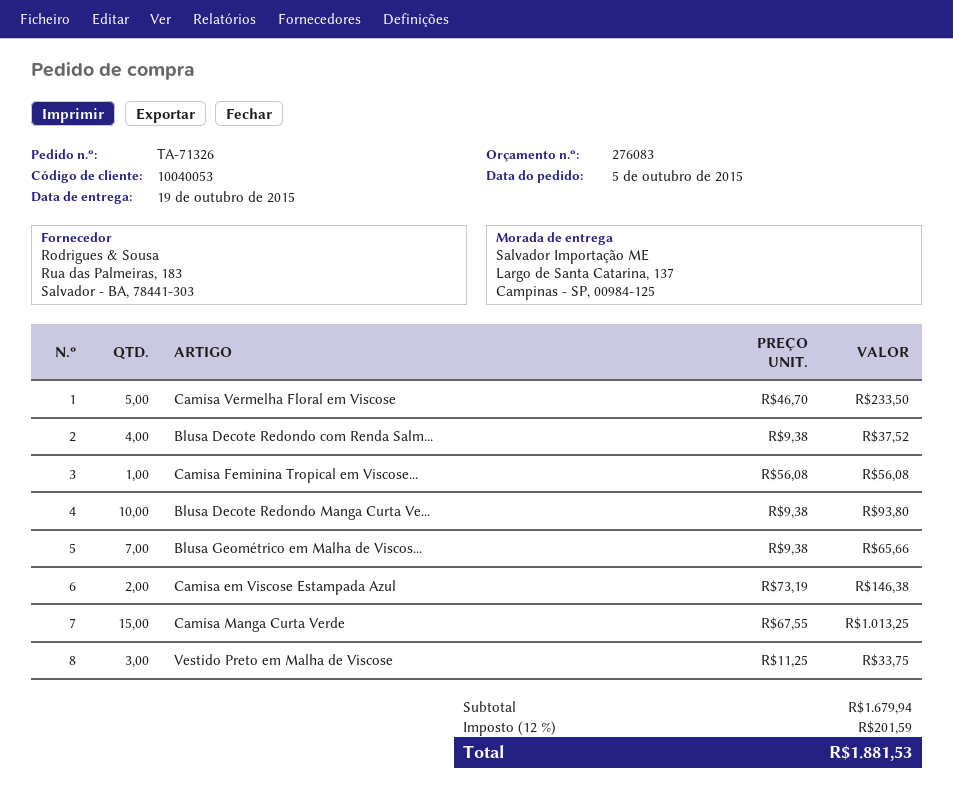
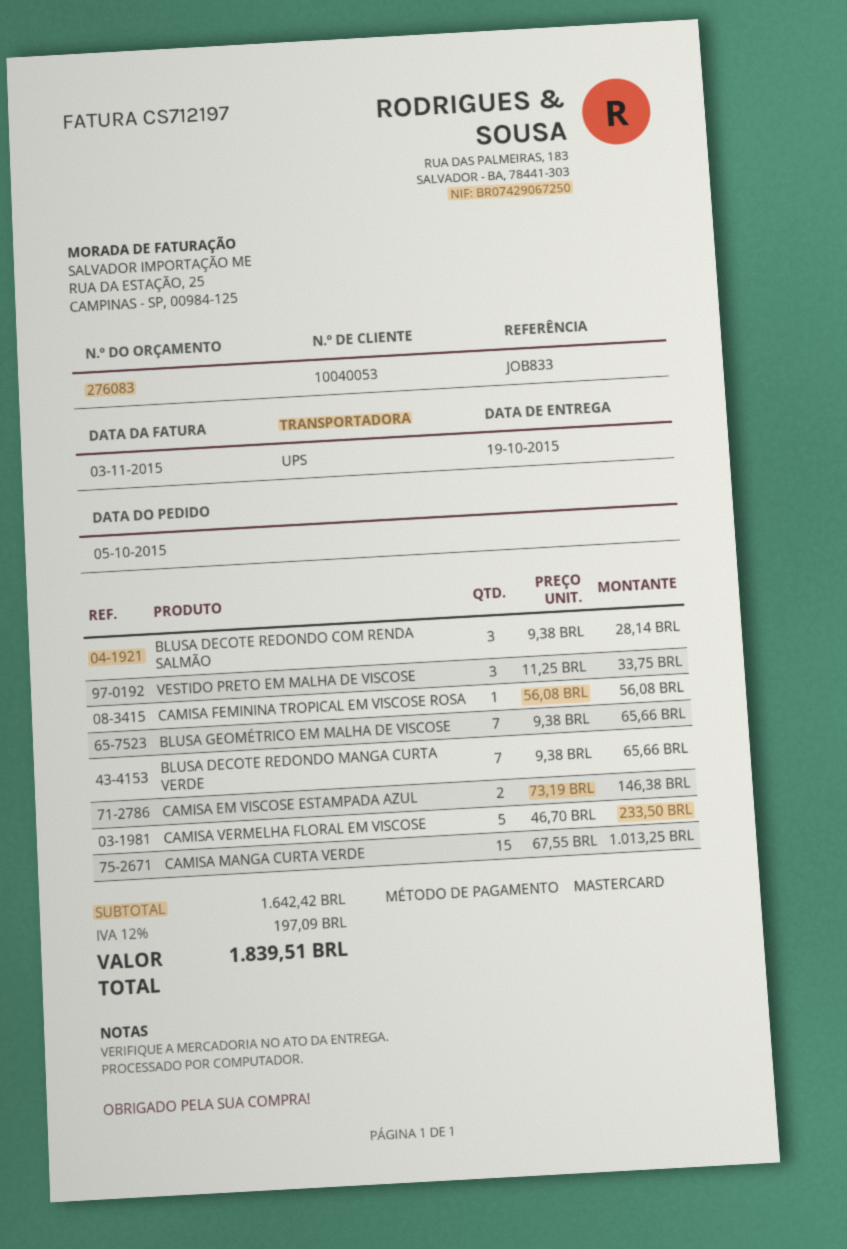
Blusa Decote Redondo com Renda Salm...: 4 x 9.38 = 37.52 -> 3 x 9.38 = 28.14
Blusa Decote Redondo Manga Curta Ve...: 10 x 9.38 = 93.80 -> 7 x 9.38 = 65.66
subtotal: 1679.94 -> 1642.42
tax: 12% = 201.59 -> 12% = 197.09
total: 1881.53 -> 1839.51

